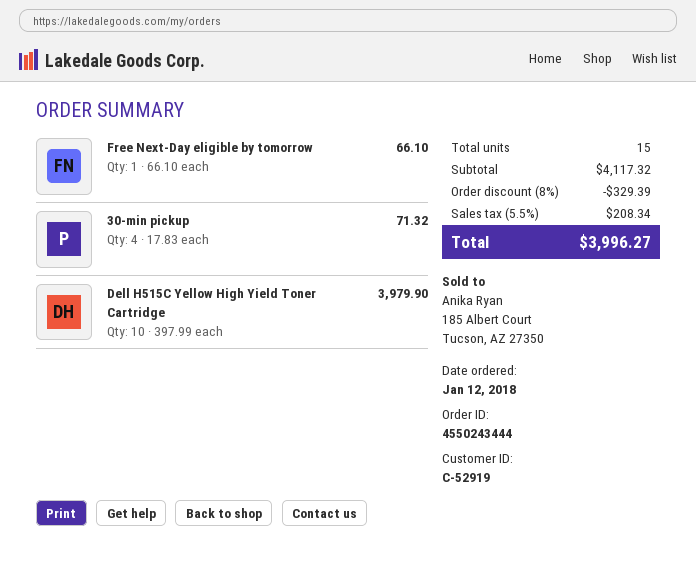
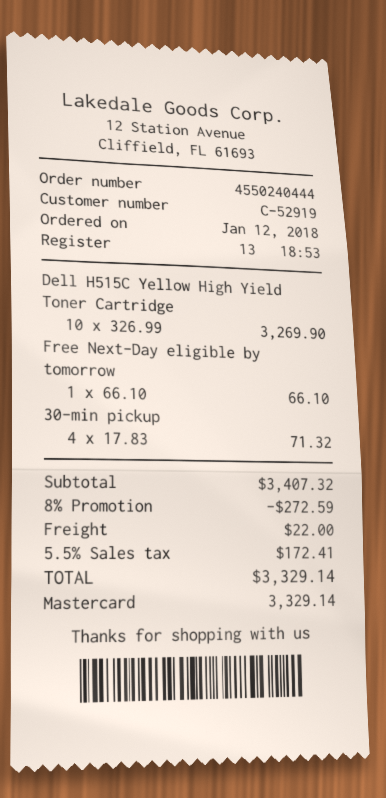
order number: 4550243444 -> 4550240444
Dell H515C Yellow High Yield Toner Cartridge: 10 x 397.99 = 3979.90 -> 10 x 326.99 = 3269.90
subtotal: 4117.32 -> 3407.32
discount: 8% = 329.39 -> 8% = 272.59
shipping: none -> 22.00
tax: 5.5% = 208.34 -> 5.5% = 172.41
total: 3996.27 -> 3329.14

